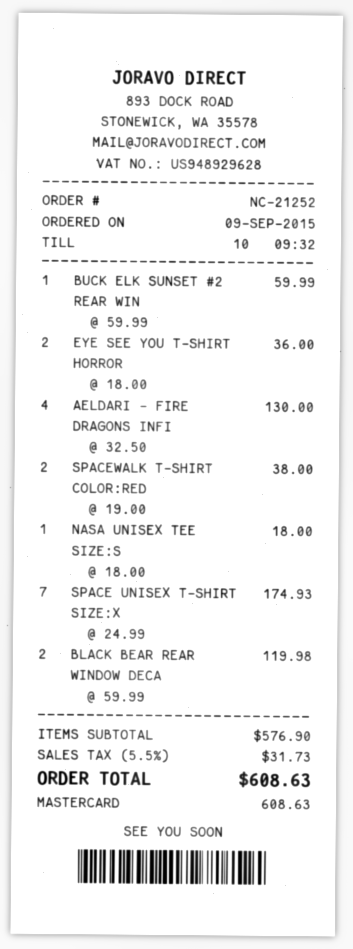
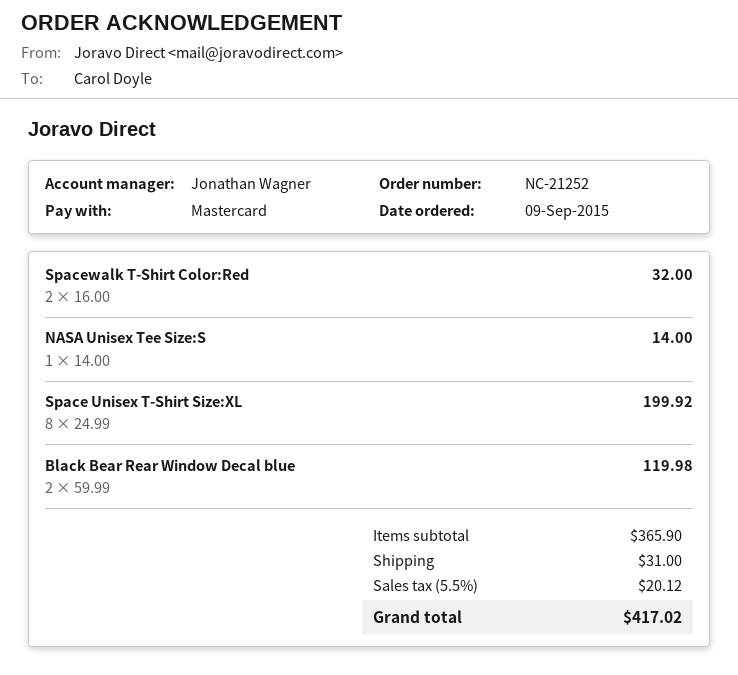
BUCK ELK SUNSET #2 REAR WIN: 1 x 59.99 = 59.99 -> none
EYE SEE YOU T-SHIRT HORROR: 2 x 18.00 = 36.00 -> none
AELDARI - FIRE DRAGONS INFI: 4 x 32.50 = 130.00 -> none
SPACEWALK T-SHIRT COLOR:RED: 2 x 19.00 = 38.00 -> 2 x 16.00 = 32.00
NASA UNISEX TEE SIZE:S: 1 x 18.00 = 18.00 -> 1 x 14.00 = 14.00
SPACE UNISEX T-SHIRT SIZE:X: 7 x 24.99 = 174.93 -> 8 x 24.99 = 199.92
subtotal: 576.90 -> 365.90
shipping: none -> 31.00
tax: 5.5% = 31.73 -> 5.5% = 20.12
total: 608.63 -> 417.02

